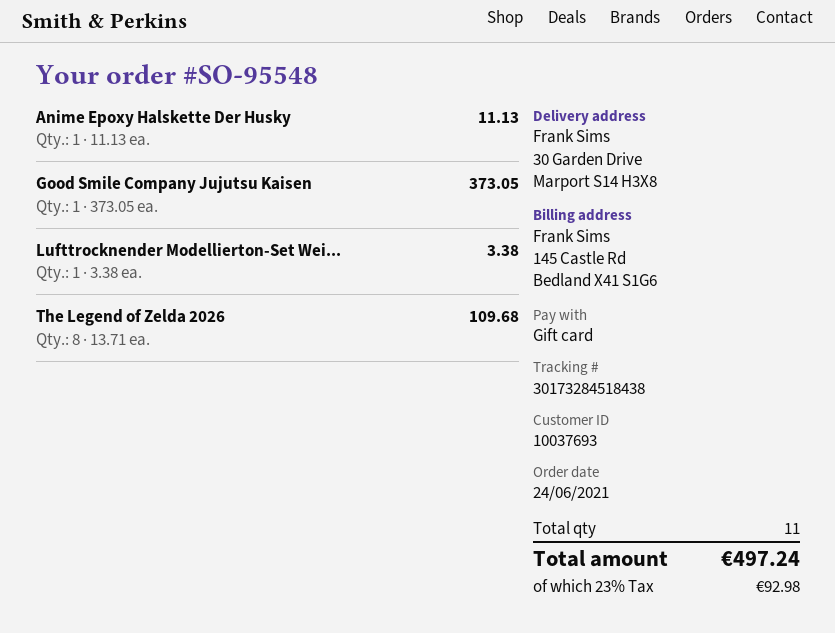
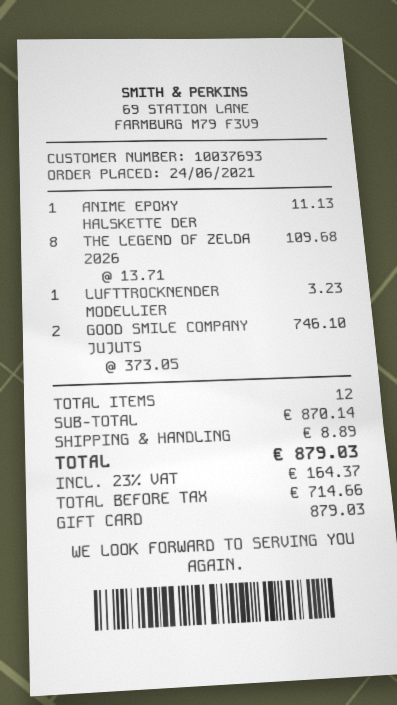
Good Smile Company Jujutsu Kaisen: 1 x 373.05 = 373.05 -> 2 x 373.05 = 746.10
Lufttrocknender Modellierton-Set Wei...: 1 x 3.38 = 3.38 -> 1 x 3.23 = 3.23
total quantity: 11 -> 12
shipping: none -> 8.89
tax: 23% = 92.98 -> 23% = 164.37
total: 497.24 -> 879.03

